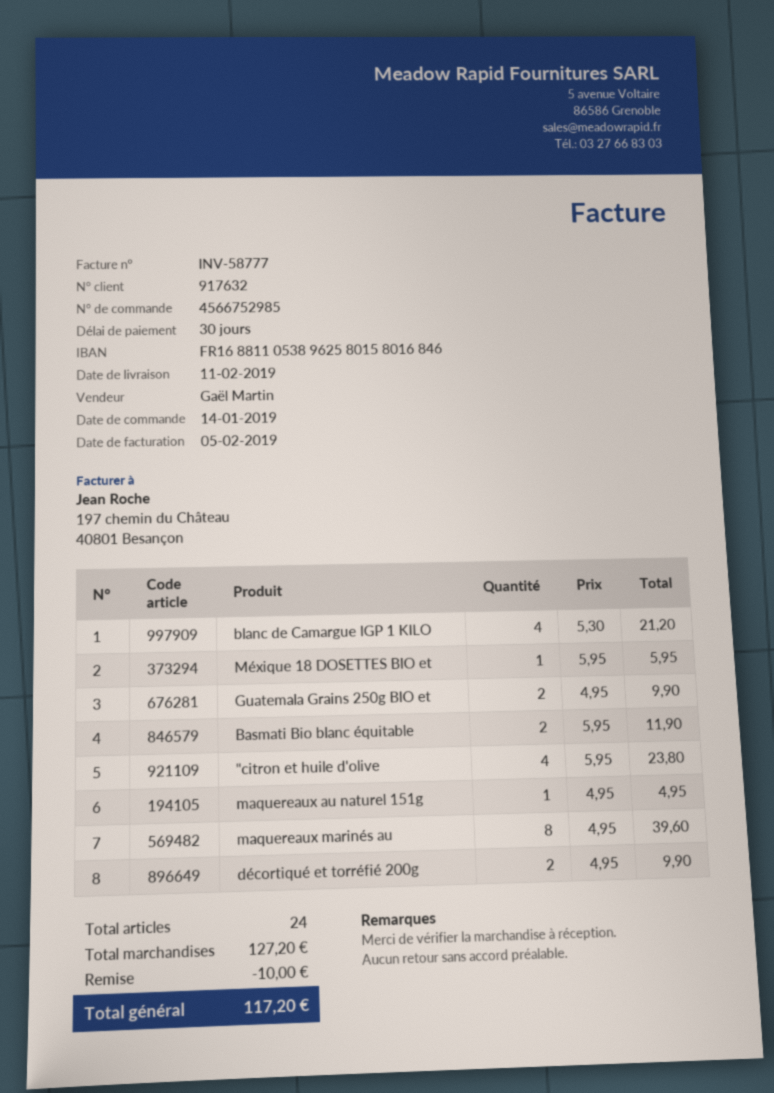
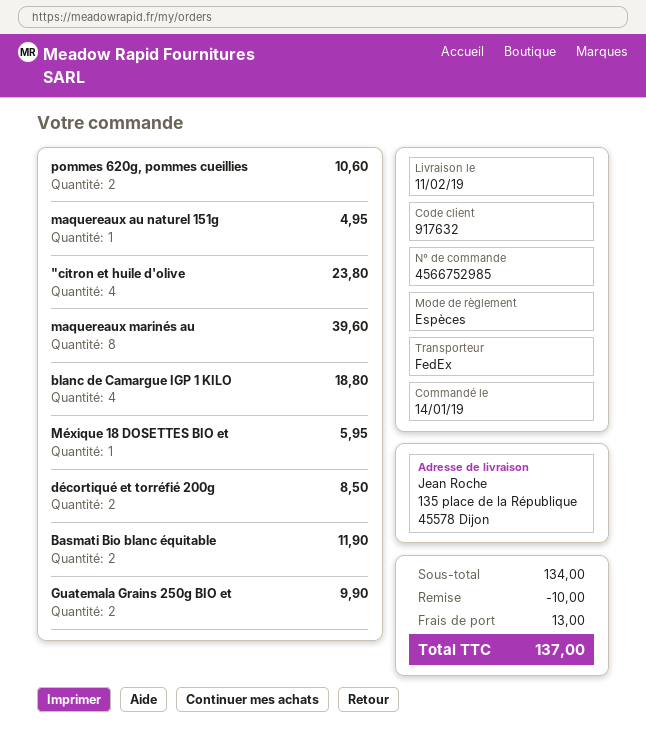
blanc de Camargue IGP 1 KILO: 4 for 21.20 -> 4 for 18.80
décortiqué et torréfié 200g: 2 for 9.90 -> 2 for 8.50
pommes 620g, pommes cueillies: none -> 2 for 10.60
subtotal: 127.20 -> 134.00
shipping: none -> 13.00
total: 117.20 -> 137.00

